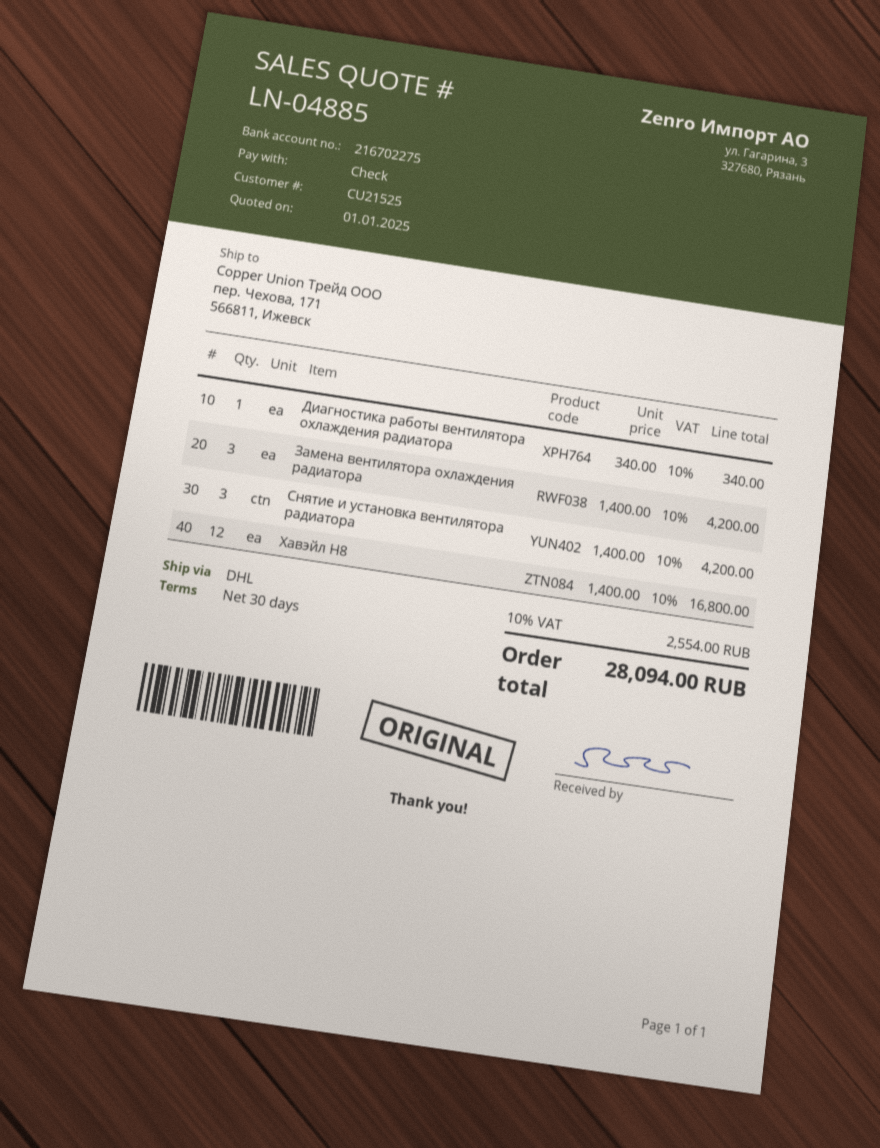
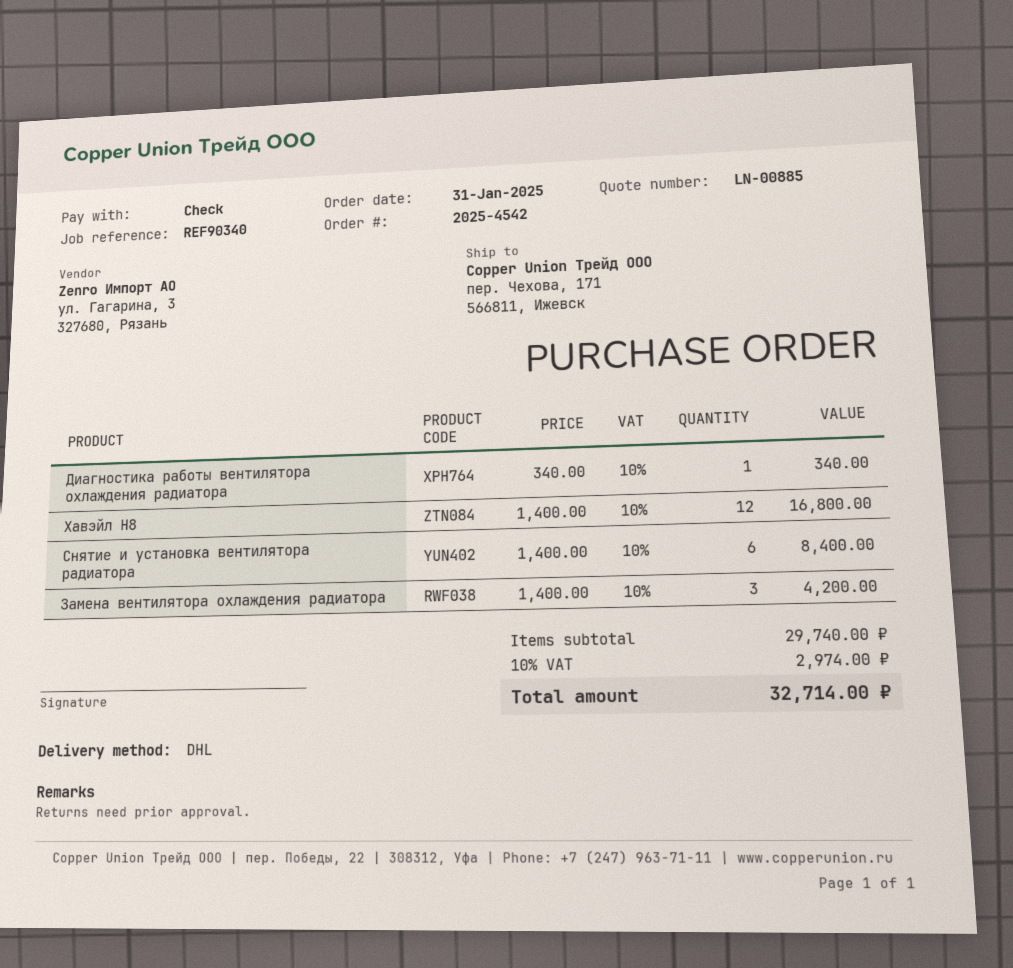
quote number: LN-04885 -> LN-00885
Снятие и установка вентилятора радиатора: 3 x 1400.00 = 4200.00 -> 6 x 1400.00 = 8400.00
tax: 10% = 2554.00 -> 10% = 2974.00
total: 28094.00 -> 32714.00

